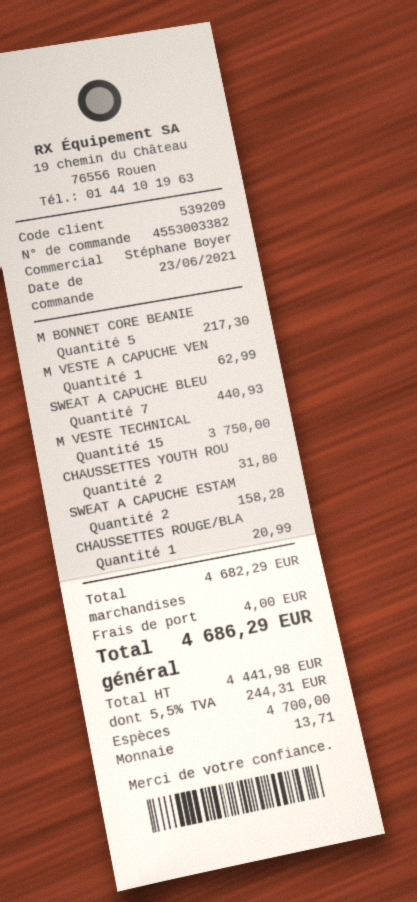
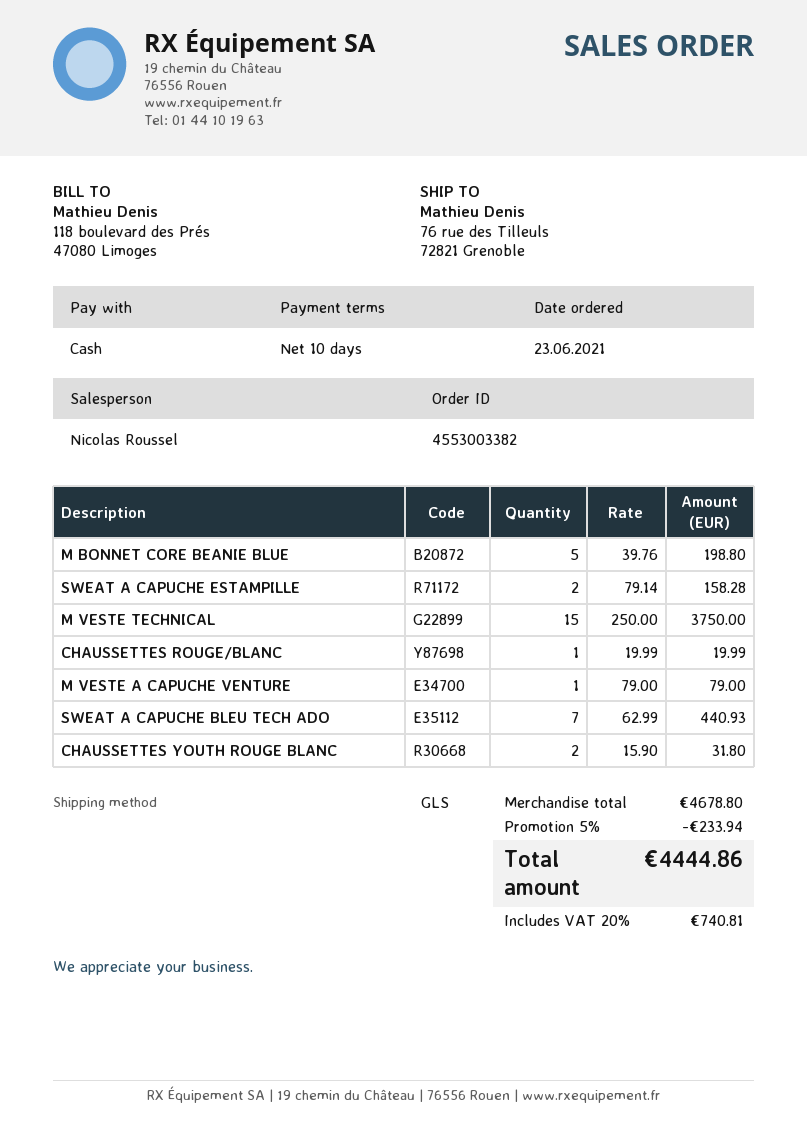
sales rep: Stéphane Boyer -> Nicolas Roussel
M BONNET CORE BEANIE: 5 for 217.30 -> 5 for 198.80
M VESTE A CAPUCHE VEN: 1 for 62.99 -> 1 for 79.00
CHAUSSETTES ROUGE/BLA: 1 for 20.99 -> 1 for 19.99
subtotal: 4682.29 -> 4678.80
discount: none -> 5% = 233.94
shipping: 4.00 -> none
tax: 5.5% = 244.31 -> 20% = 740.81
total: 4686.29 -> 4444.86

